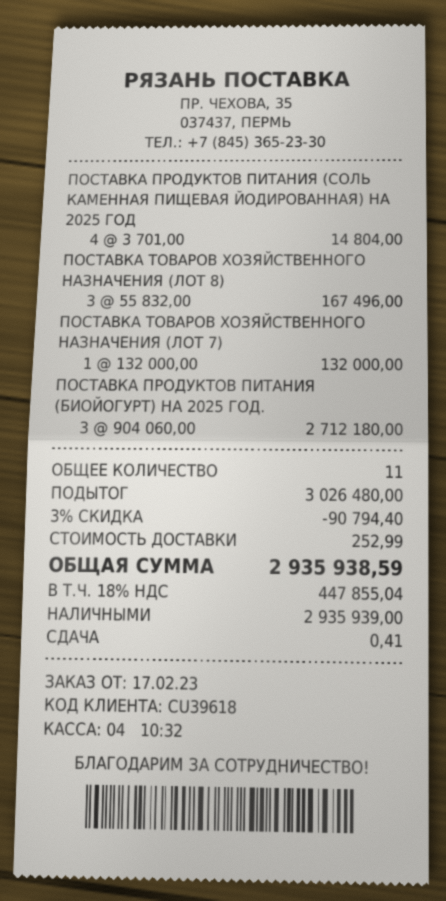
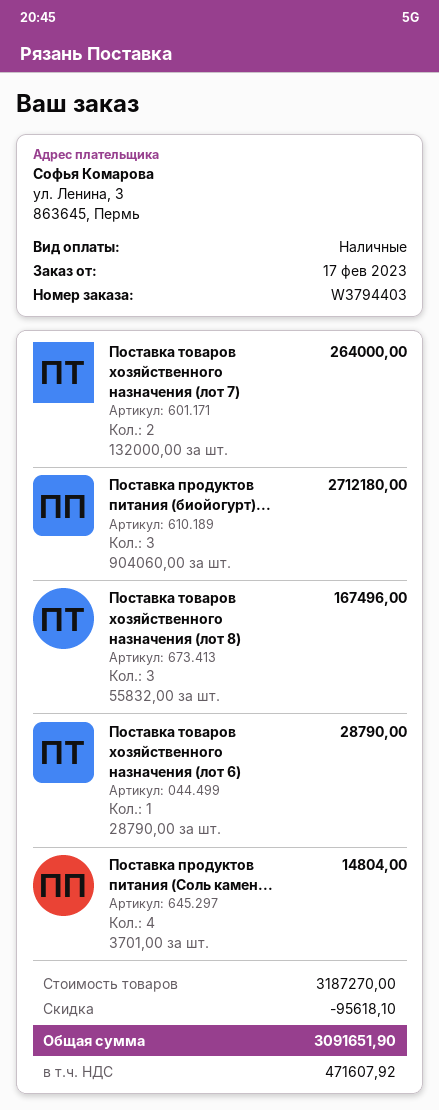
ПОСТАВКА ТОВАРОВ ХОЗЯЙСТВЕННОГО НАЗНАЧЕНИЯ (ЛОТ 7): 1 x 132000.00 = 132000.00 -> 2 x 132000.00 = 264000.00
Поставка товаров хозяйственного назначения (лот 6): none -> 1 x 28790.00 = 28790.00
subtotal: 3026480.00 -> 3187270.00
discount: 90794.40 -> 95618.10
shipping: 252.99 -> none
tax: 447855.04 -> 471607.92
total: 2935938.59 -> 3091651.90

